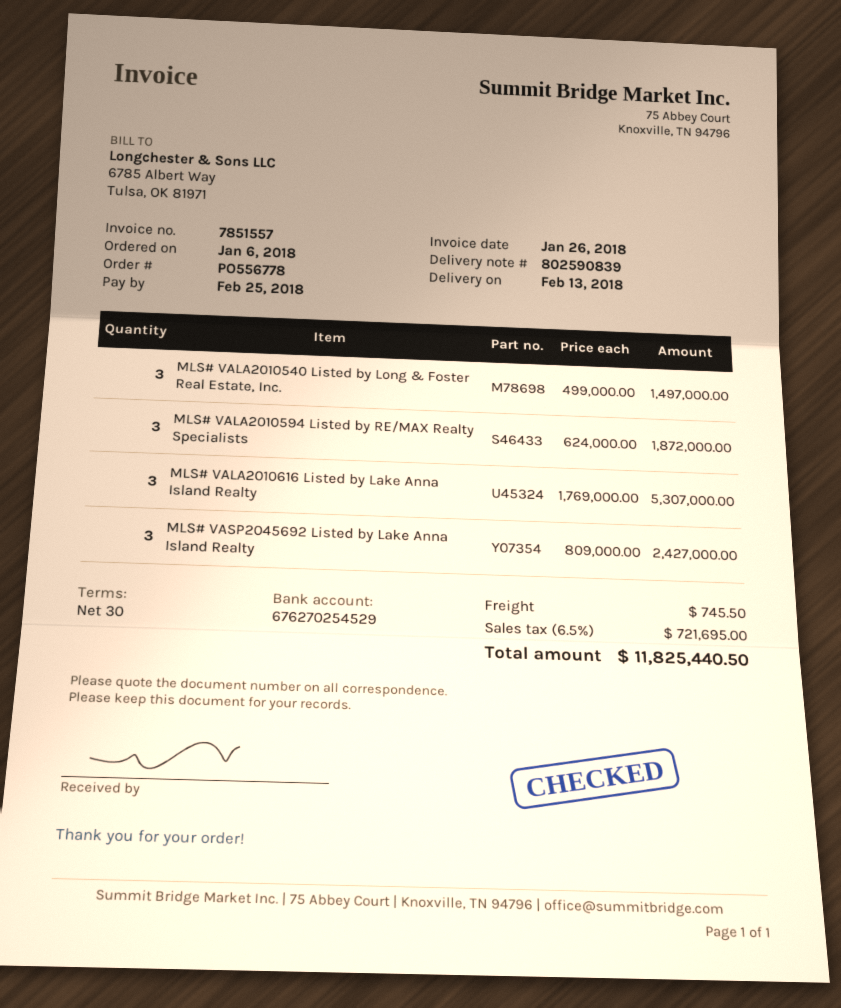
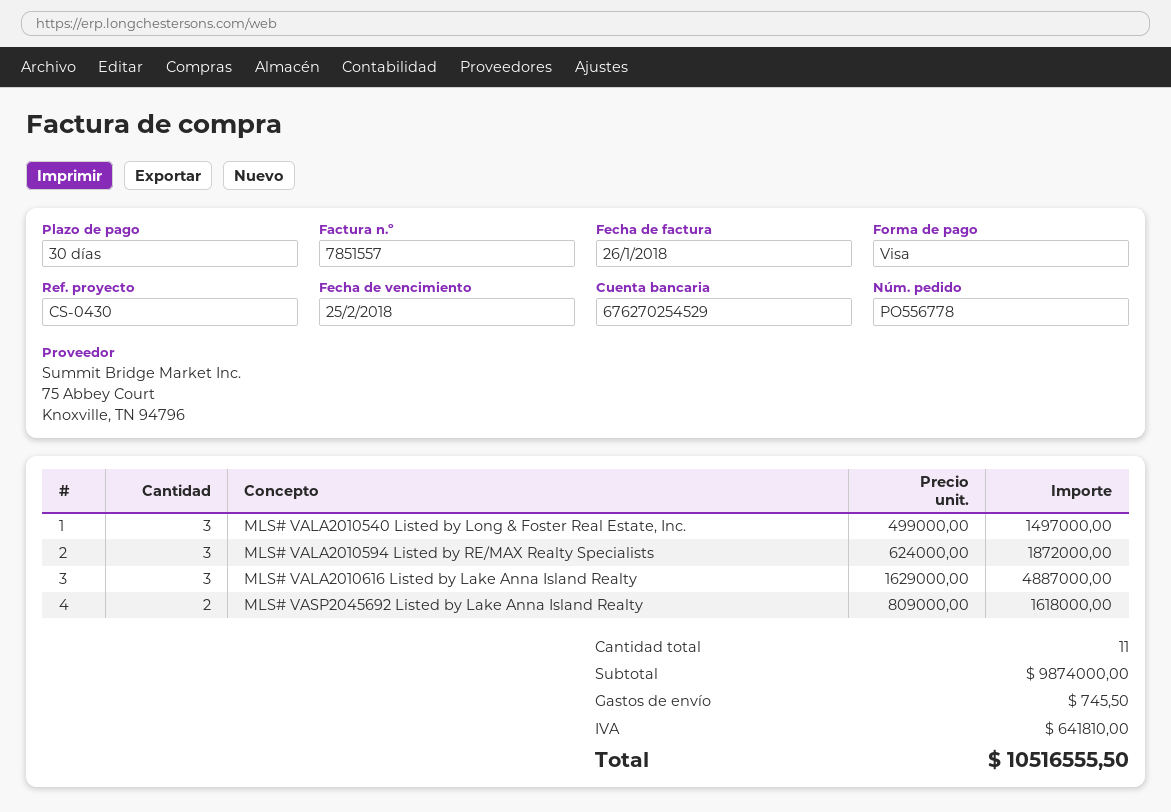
MLS# VALA2010616 Listed by Lake Anna Island Realty: 3 x 1769000.00 = 5307000.00 -> 3 x 1629000.00 = 4887000.00
MLS# VASP2045692 Listed by Lake Anna Island Realty: 3 x 809000.00 = 2427000.00 -> 2 x 809000.00 = 1618000.00
tax: 721695.00 -> 641810.00
total: 11825440.50 -> 10516555.50

